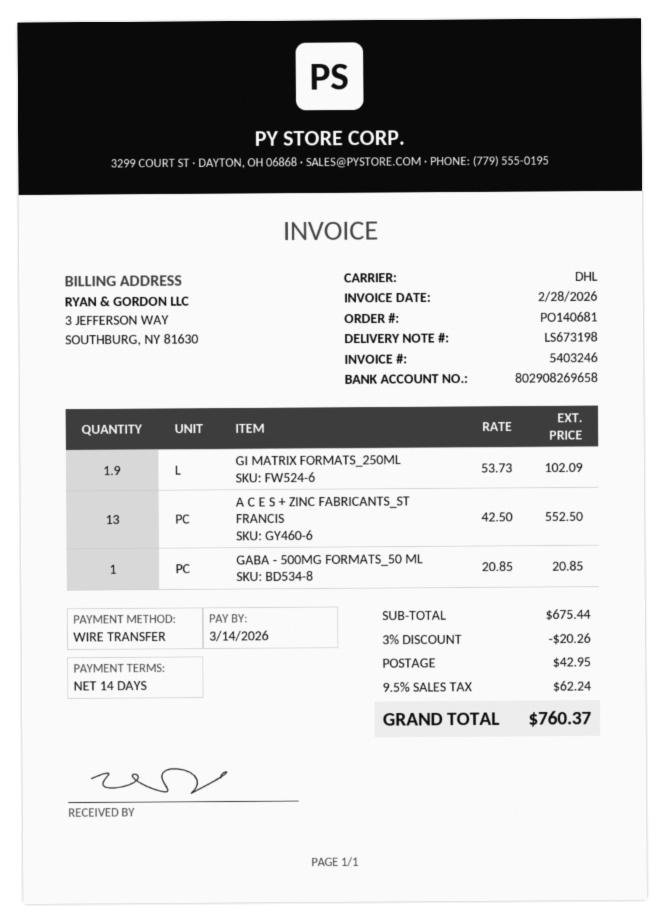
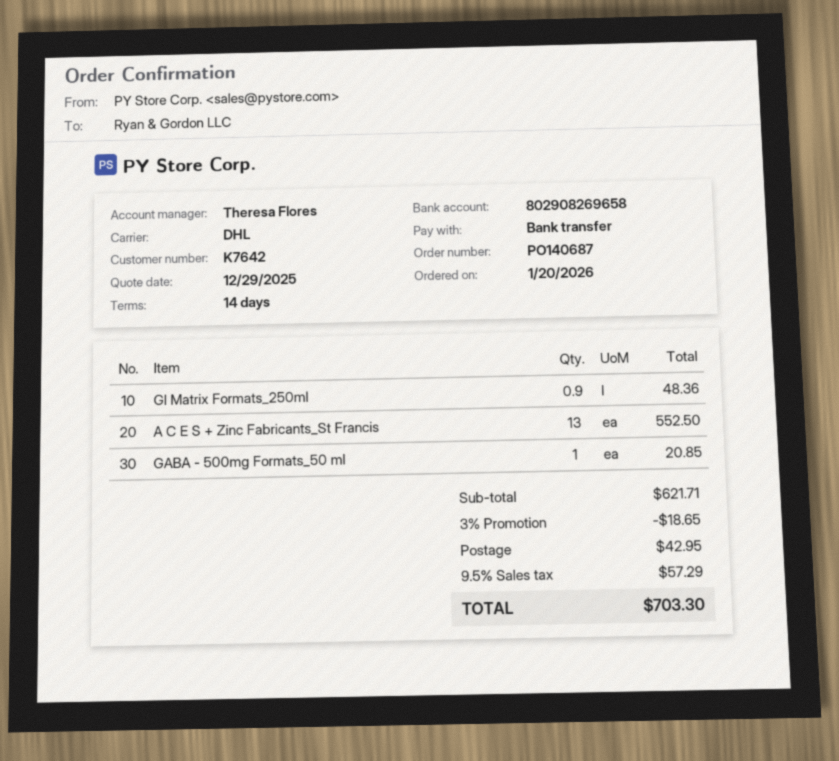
order number: PO140681 -> PO140687
GI MATRIX FORMATS_250ML: 1.9 for 102.09 -> 0.9 for 48.36
subtotal: 675.44 -> 621.71
discount: 3% = 20.26 -> 3% = 18.65
tax: 9.5% = 62.24 -> 9.5% = 57.29
total: 760.37 -> 703.30

